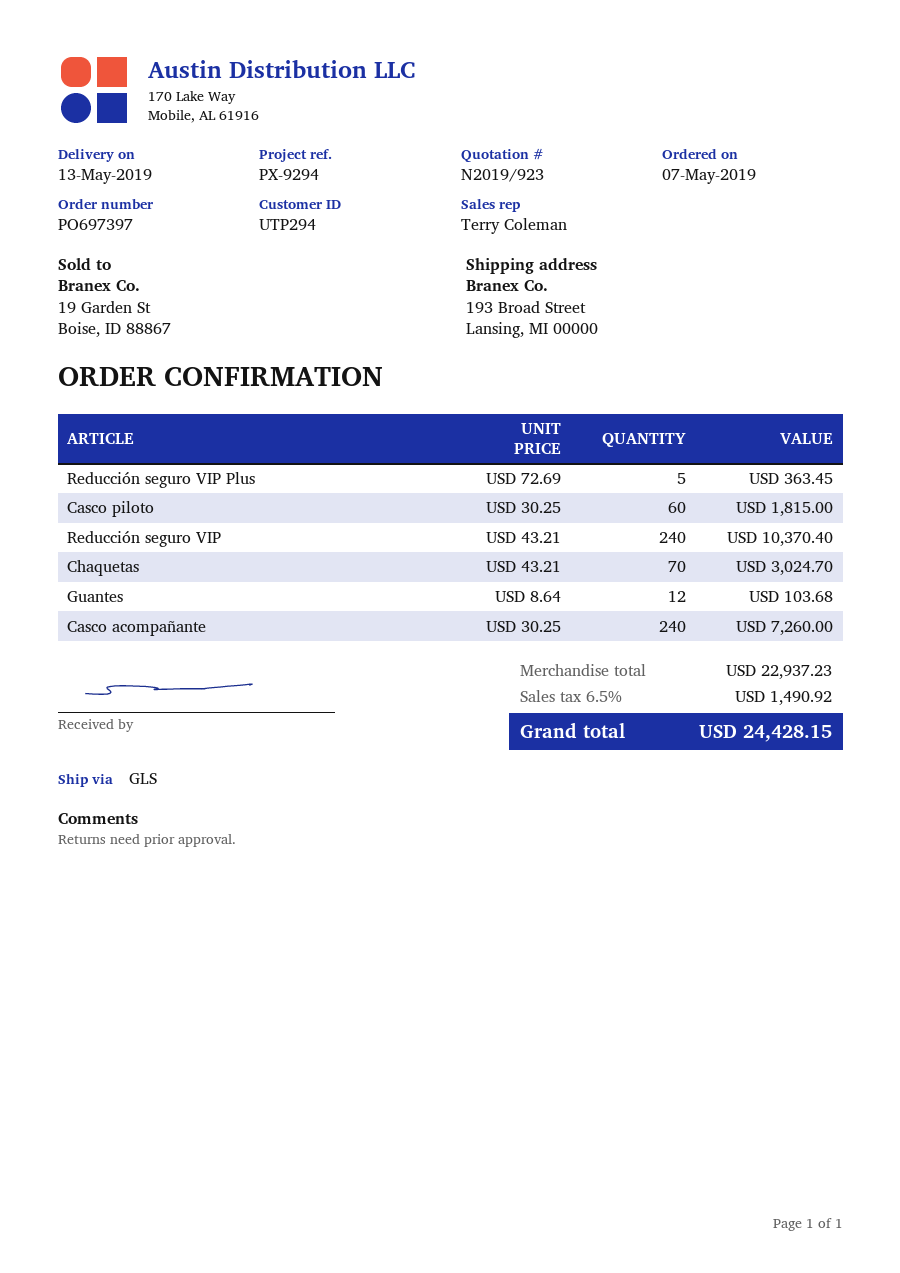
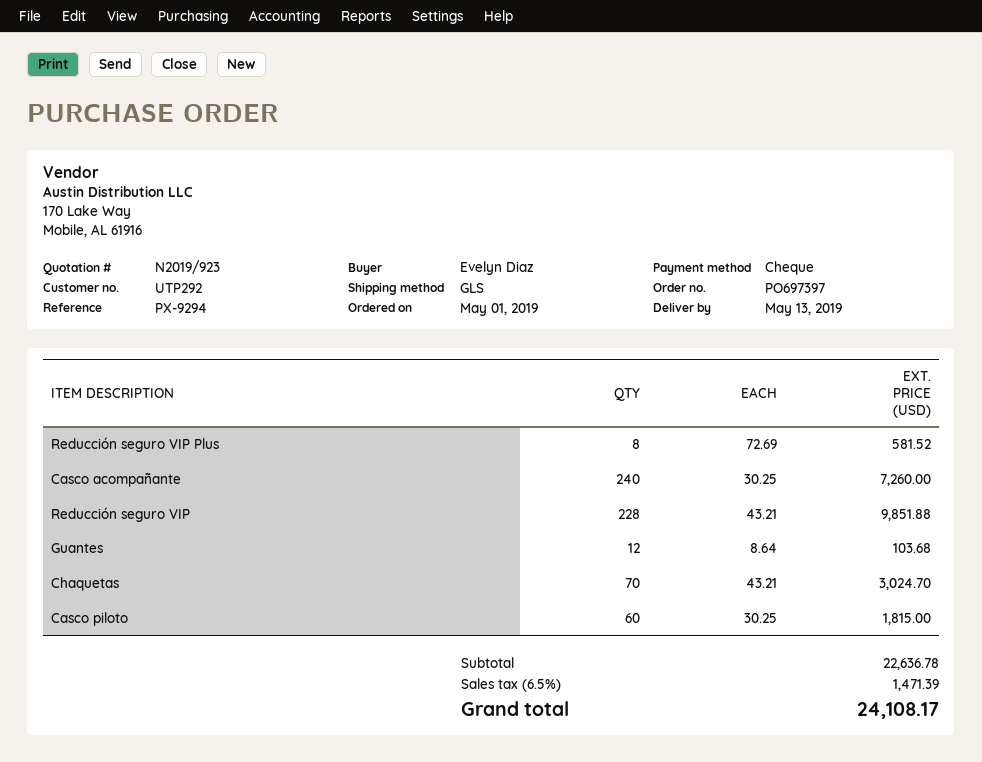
order date: 2019-05-07 -> 2019-05-01
customer number: UTP294 -> UTP292
Reducción seguro VIP Plus: 5 x 72.69 = 363.45 -> 8 x 72.69 = 581.52
Reducción seguro VIP: 240 x 43.21 = 10370.40 -> 228 x 43.21 = 9851.88
subtotal: 22937.23 -> 22636.78
tax: 6.5% = 1490.92 -> 6.5% = 1471.39
total: 24428.15 -> 24108.17

